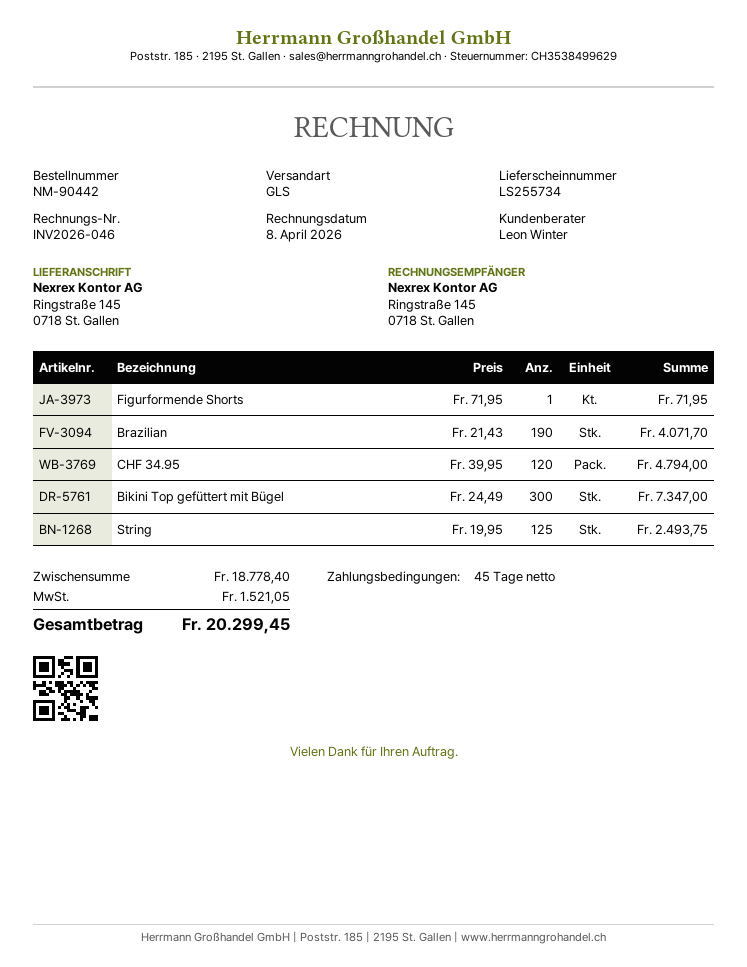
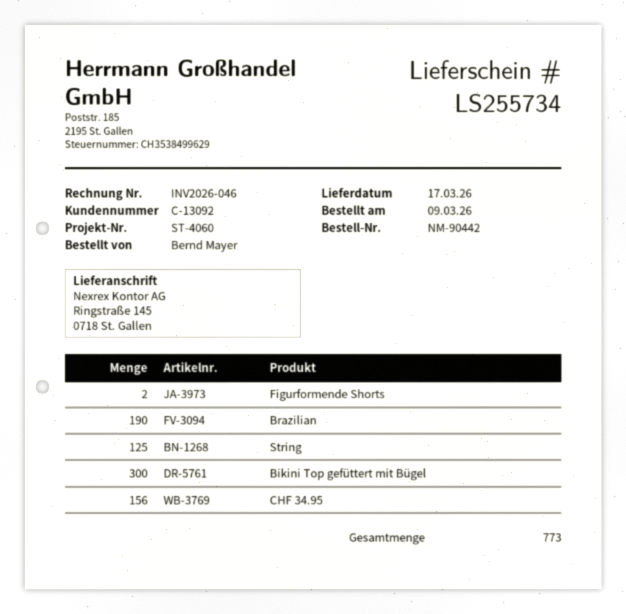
Figurformende Shorts: 1 -> 2
CHF 34.95: 120 -> 156

